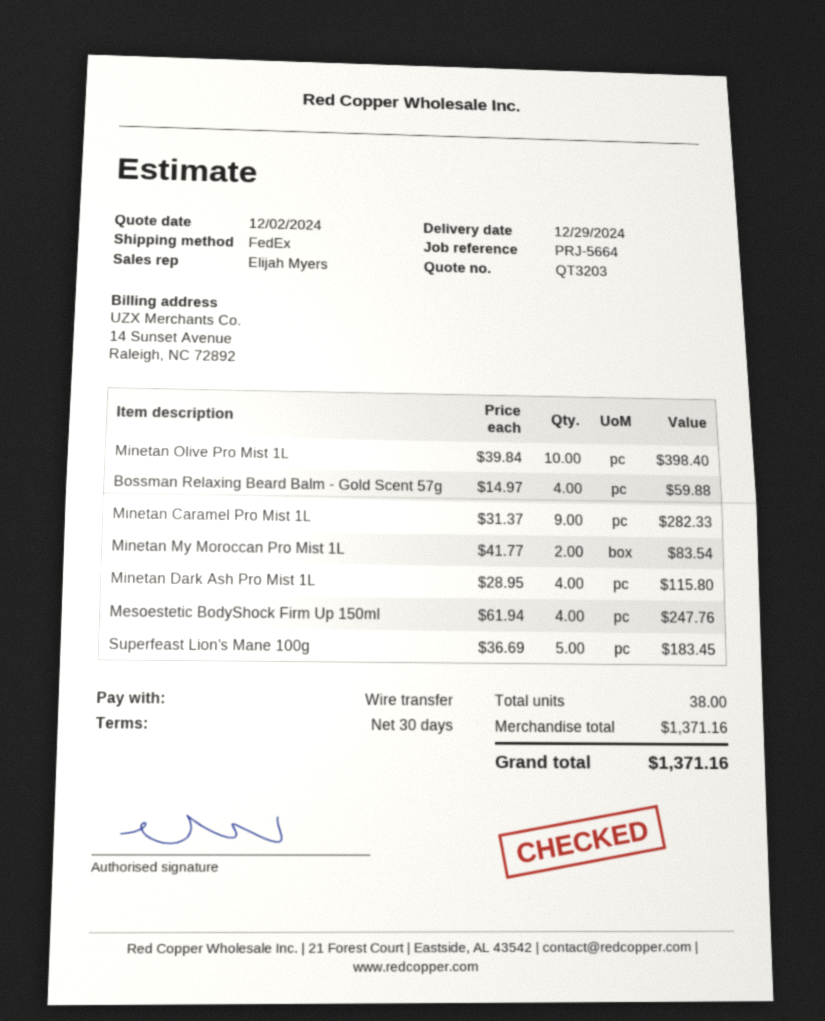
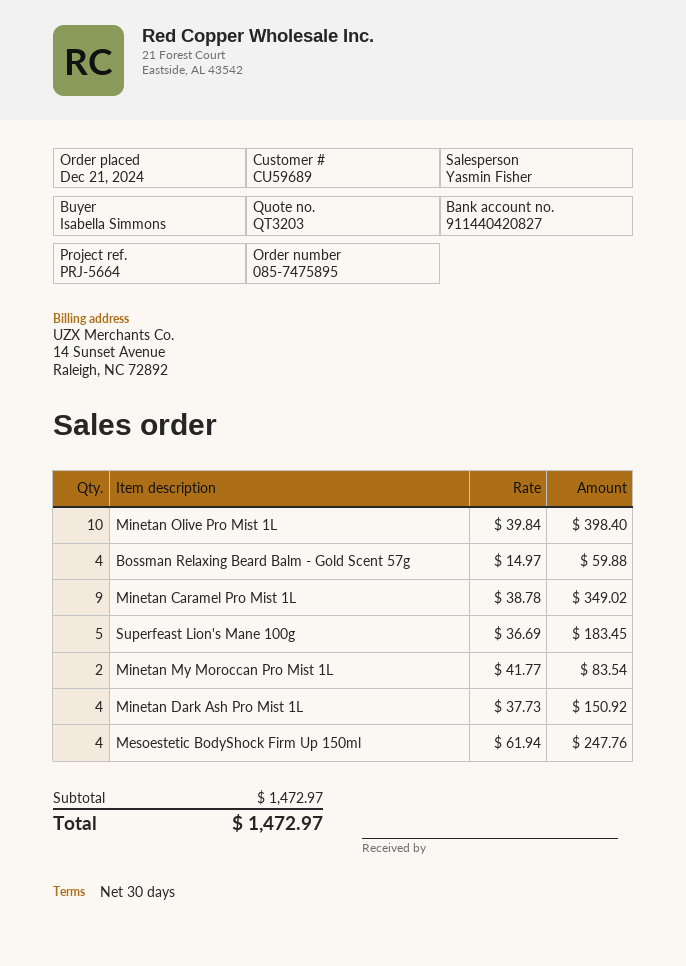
sales rep: Elijah Myers -> Yasmin Fisher
Minetan Caramel Pro Mist 1L: 9 x 31.37 = 282.33 -> 9 x 38.78 = 349.02
Minetan Dark Ash Pro Mist 1L: 4 x 28.95 = 115.80 -> 4 x 37.73 = 150.92
subtotal: 1371.16 -> 1472.97
total: 1371.16 -> 1472.97

